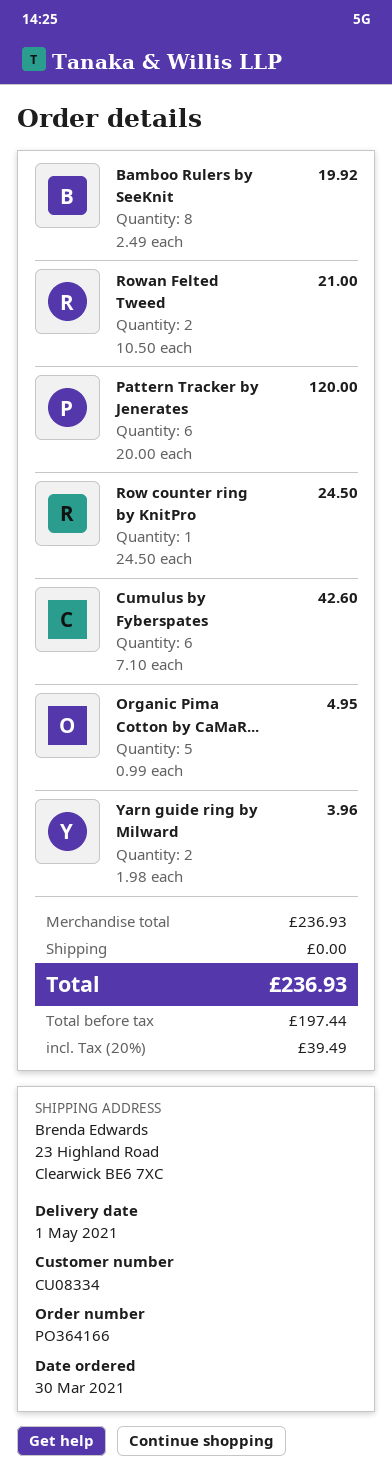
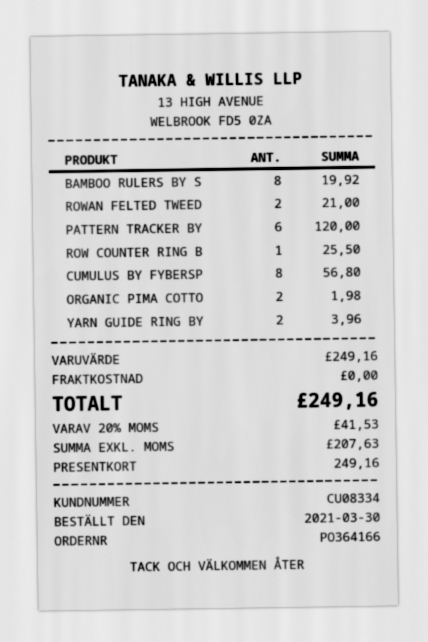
Row counter ring by KnitPro: 1 for 24.50 -> 1 for 25.50
Cumulus by Fyberspates: 6 for 42.60 -> 8 for 56.80
Organic Pima Cotton by CaMaR...: 5 for 4.95 -> 2 for 1.98
subtotal: 236.93 -> 249.16
net: 197.44 -> 207.63
tax: 20% = 39.49 -> 20% = 41.53
total: 236.93 -> 249.16

